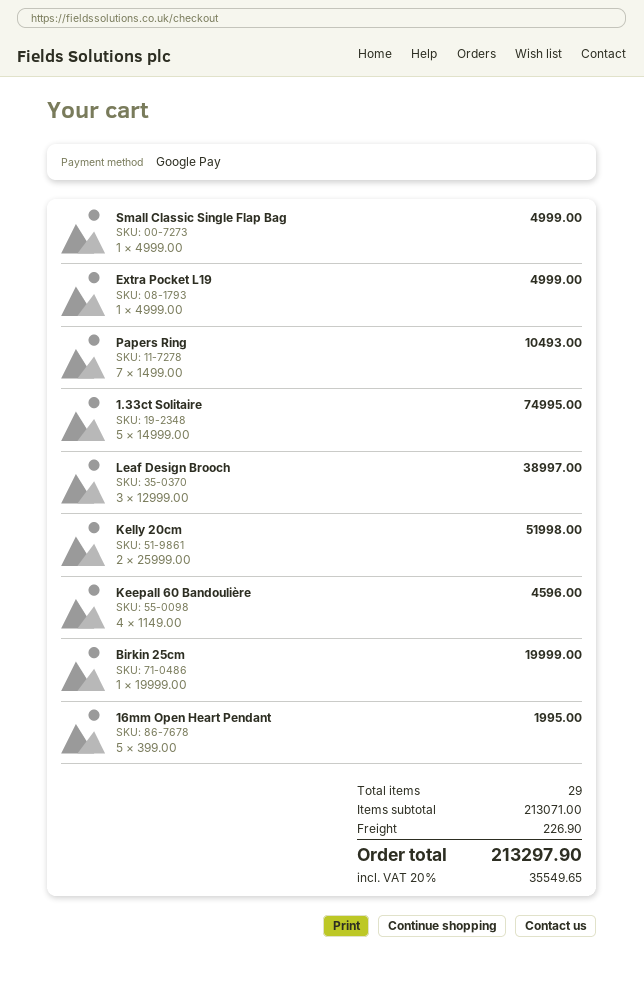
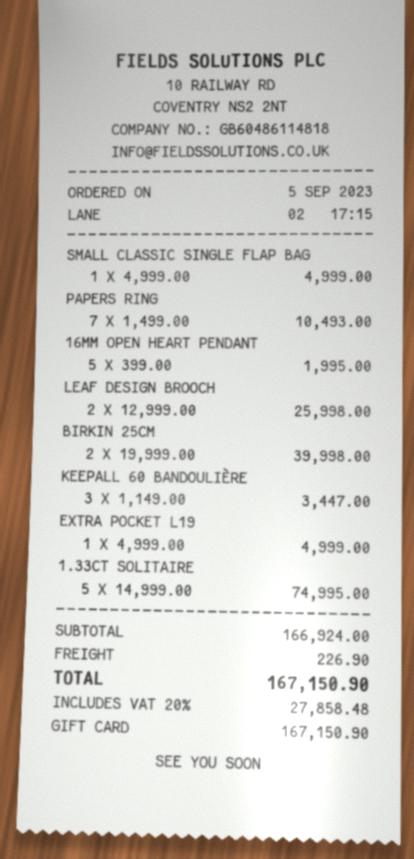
payment method: Google Pay -> gift card
Leaf Design Brooch: 3 x 12999.00 = 38997.00 -> 2 x 12999.00 = 25998.00
Kelly 20cm: 2 x 25999.00 = 51998.00 -> none
Keepall 60 Bandoulière: 4 x 1149.00 = 4596.00 -> 3 x 1149.00 = 3447.00
Birkin 25cm: 1 x 19999.00 = 19999.00 -> 2 x 19999.00 = 39998.00
subtotal: 213071.00 -> 166924.00
tax: 20% = 35549.65 -> 20% = 27858.48
total: 213297.90 -> 167150.90

